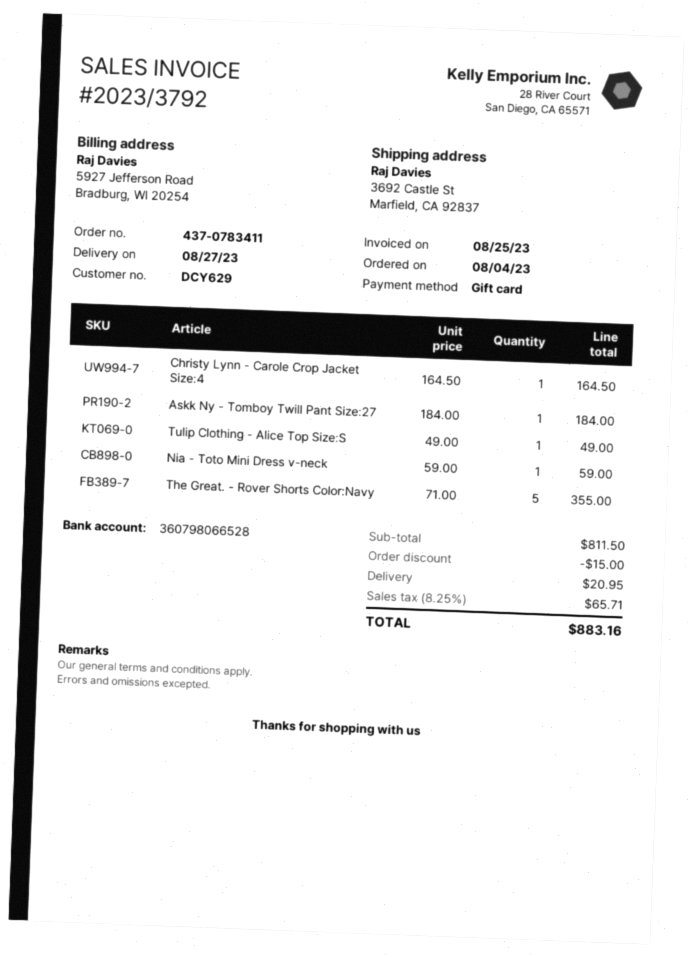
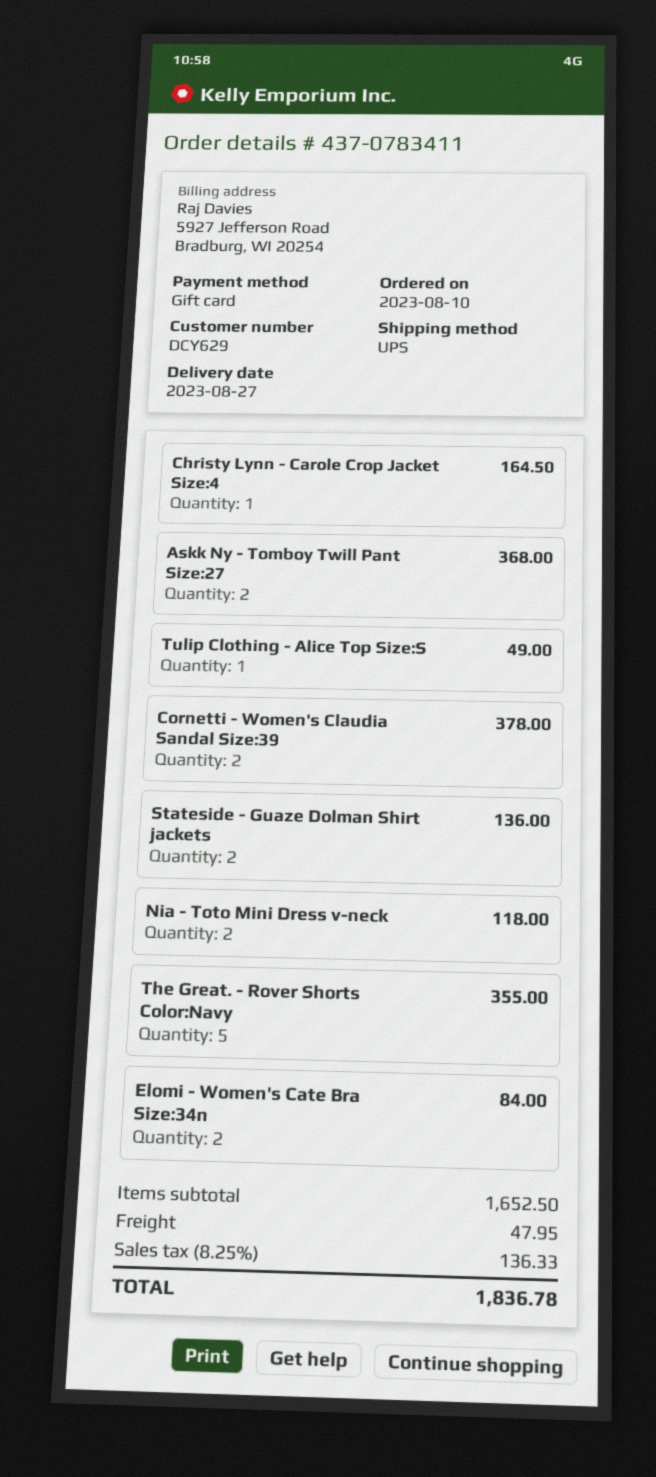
order date: 2023-08-04 -> 2023-08-10
Askk Ny - Tomboy Twill Pant Size:27: 1 for 184.00 -> 2 for 368.00
Nia - Toto Mini Dress v-neck: 1 for 59.00 -> 2 for 118.00
Cornetti - Women's Claudia Sandal Size:39: none -> 2 for 378.00
Stateside - Guaze Dolman Shirt jackets: none -> 2 for 136.00
Elomi - Women's Cate Bra Size:34n: none -> 2 for 84.00
subtotal: 811.50 -> 1652.50
discount: 15.00 -> none
shipping: 20.95 -> 47.95
tax: 8.25% = 65.71 -> 8.25% = 136.33
total: 883.16 -> 1836.78

